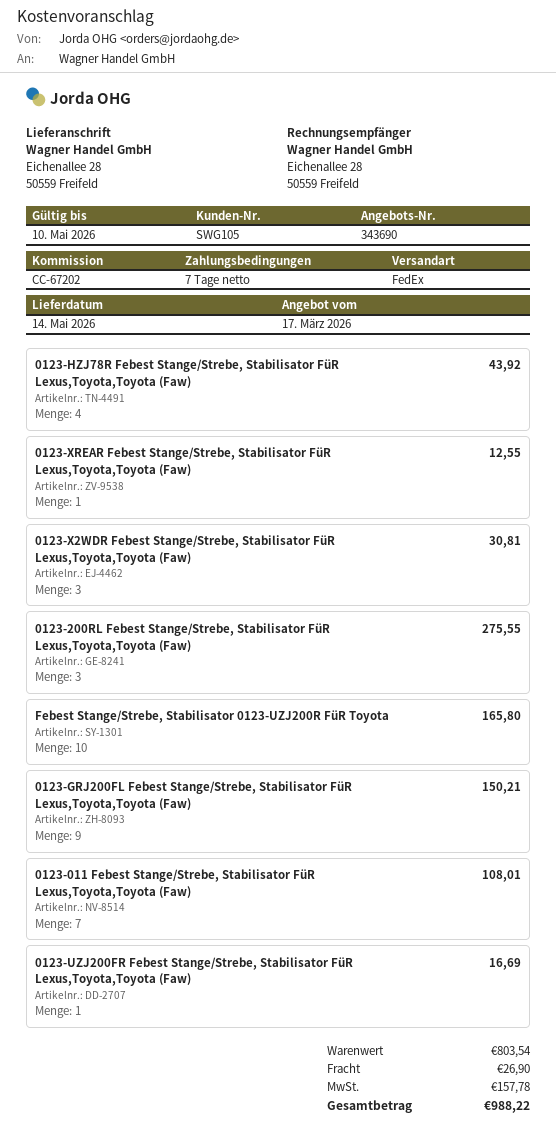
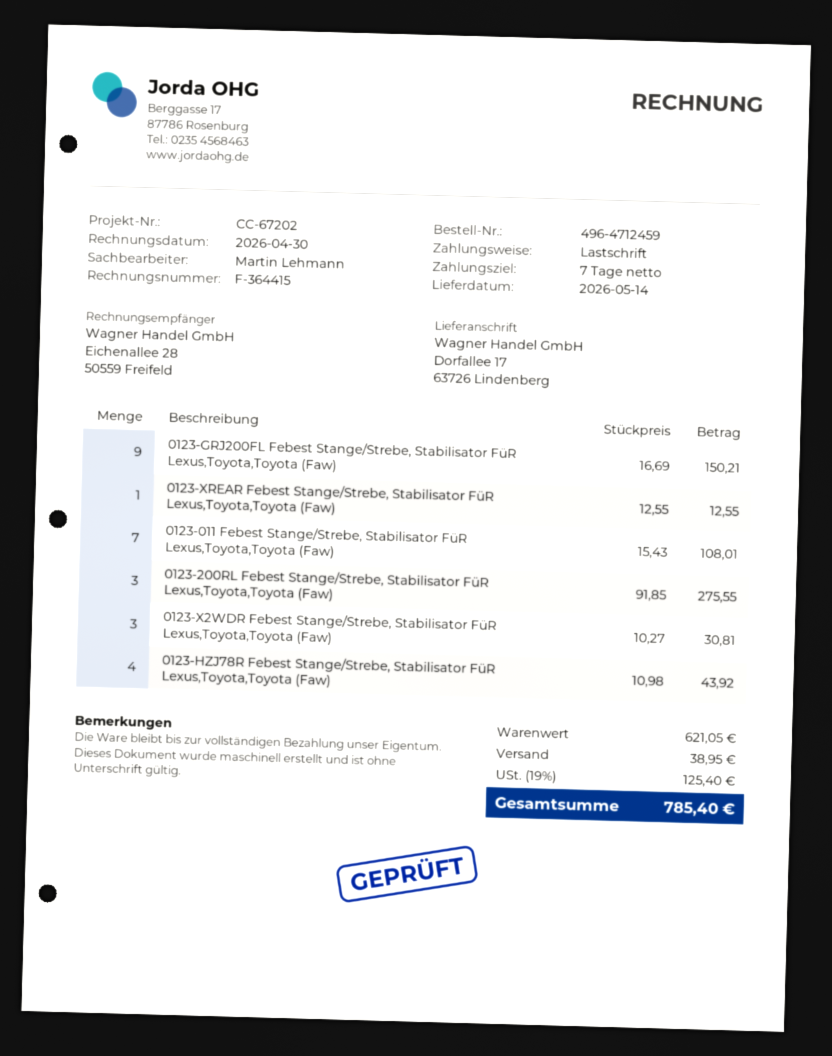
ship to: Eichenallee 28, 50559 Freifeld -> Dorfallee 17, 63726 Lindenberg
Febest Stange/Strebe, Stabilisator 0123-UZJ200R FüR Toyota: 10 for 165.80 -> none
0123-UZJ200FR Febest Stange/Strebe, Stabilisator FüR Lexus,Toyota,Toyota (Faw): 1 for 16.69 -> none
subtotal: 803.54 -> 621.05
shipping: 26.90 -> 38.95
tax: 157.78 -> 125.40
total: 988.22 -> 785.40

